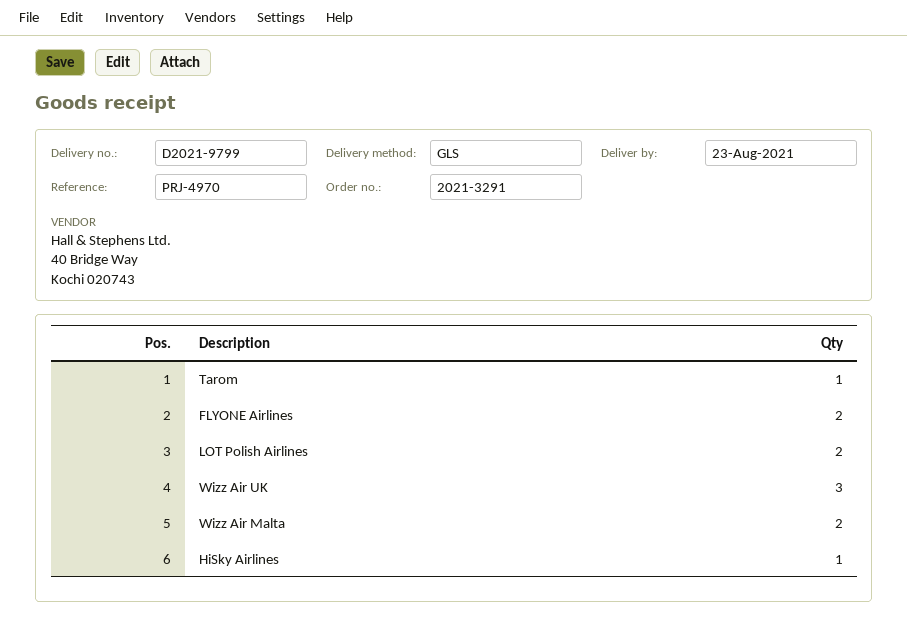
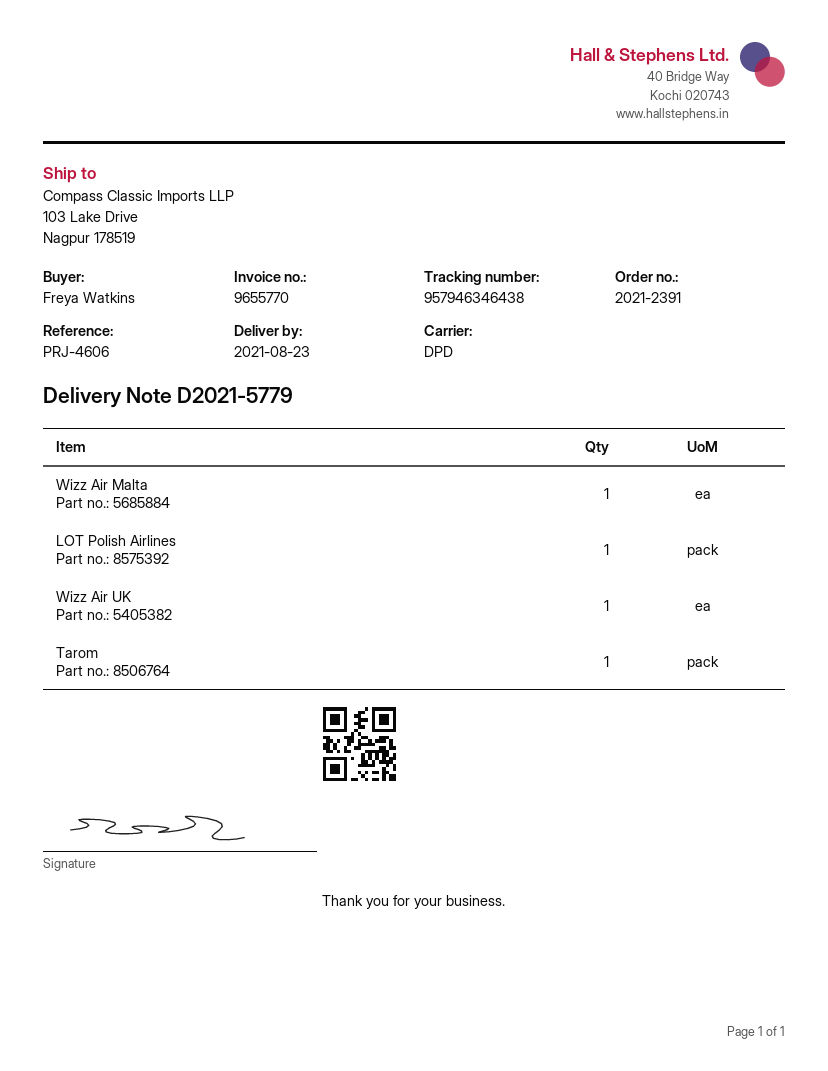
order number: 2021-3291 -> 2021-2391
delivery note number: D2021-9799 -> D2021-5779
reference: PRJ-4970 -> PRJ-4606
shipping method: GLS -> DPD
FLYONE Airlines: 2 -> none
LOT Polish Airlines: 2 -> 1
Wizz Air UK: 3 -> 1
Wizz Air Malta: 2 -> 1
HiSky Airlines: 1 -> none

